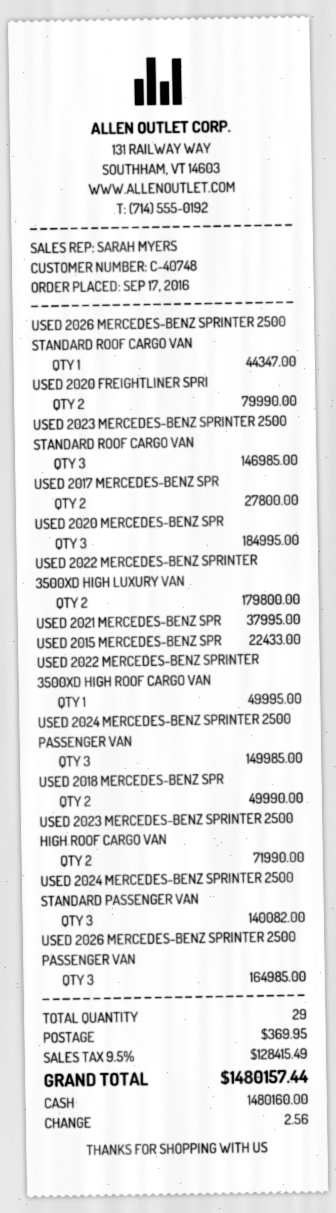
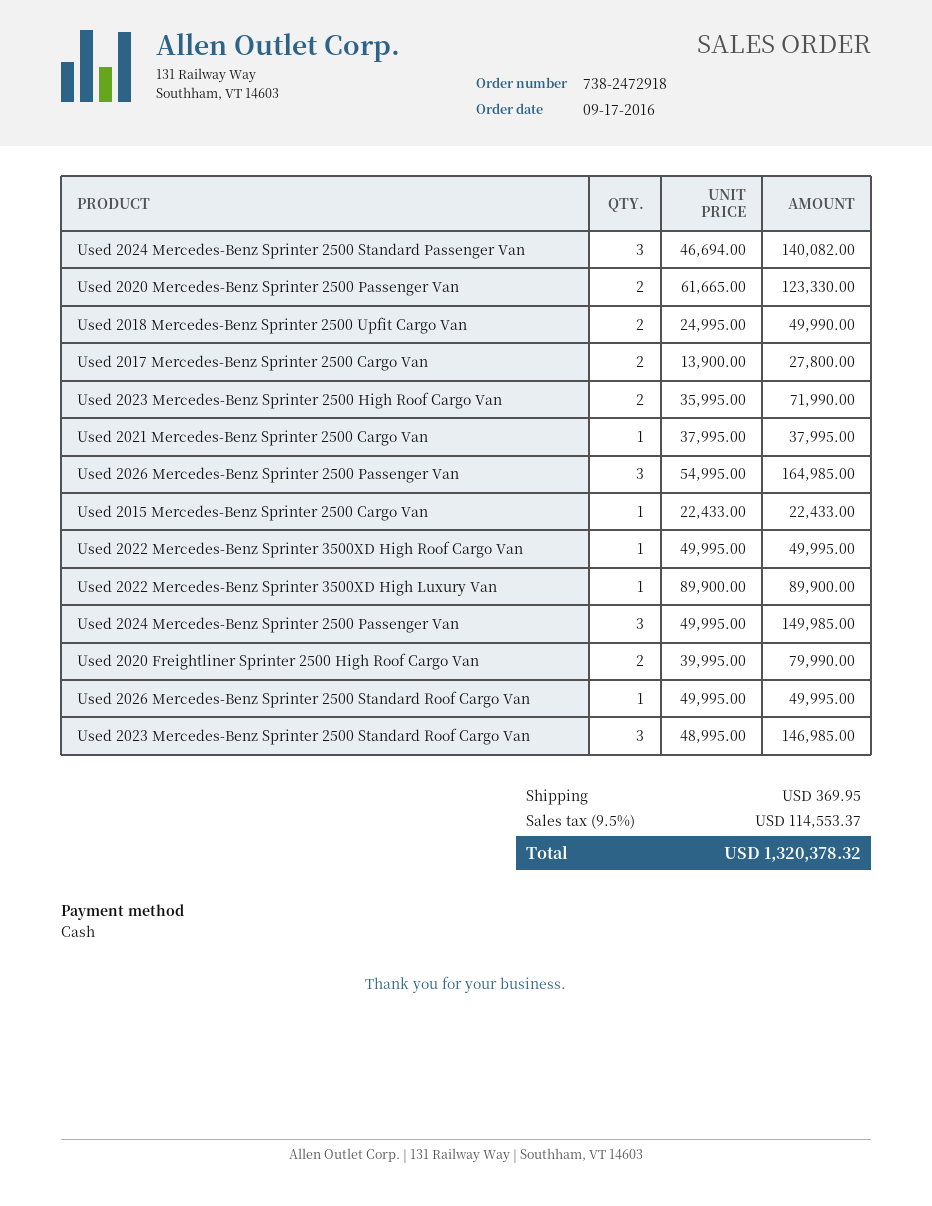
USED 2026 MERCEDES-BENZ SPRINTER 2500 STANDARD ROOF CARGO VAN: 1 for 44347.00 -> 1 for 49995.00
USED 2020 MERCEDES-BENZ SPR: 3 for 184995.00 -> 2 for 123330.00
USED 2022 MERCEDES-BENZ SPRINTER 3500XD HIGH LUXURY VAN: 2 for 179800.00 -> 1 for 89900.00
tax: 9.5% = 128415.49 -> 9.5% = 114553.37
total: 1480157.44 -> 1320378.32

